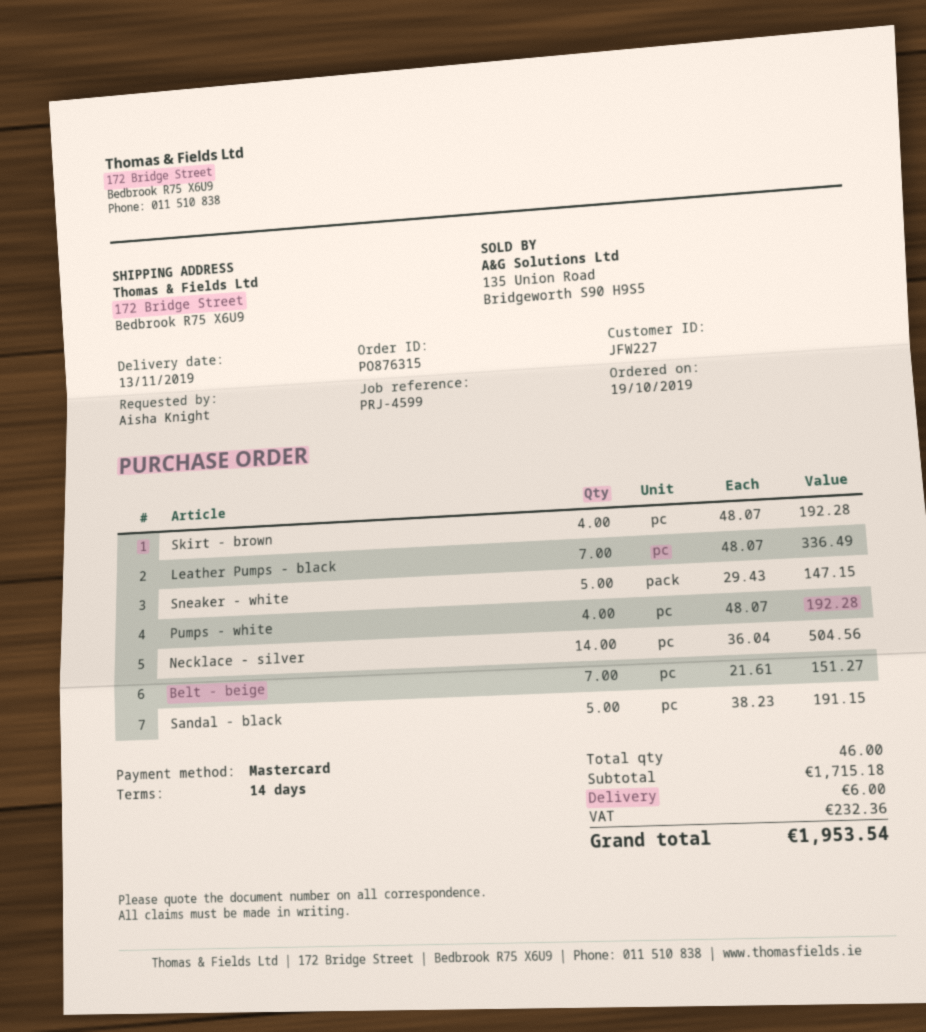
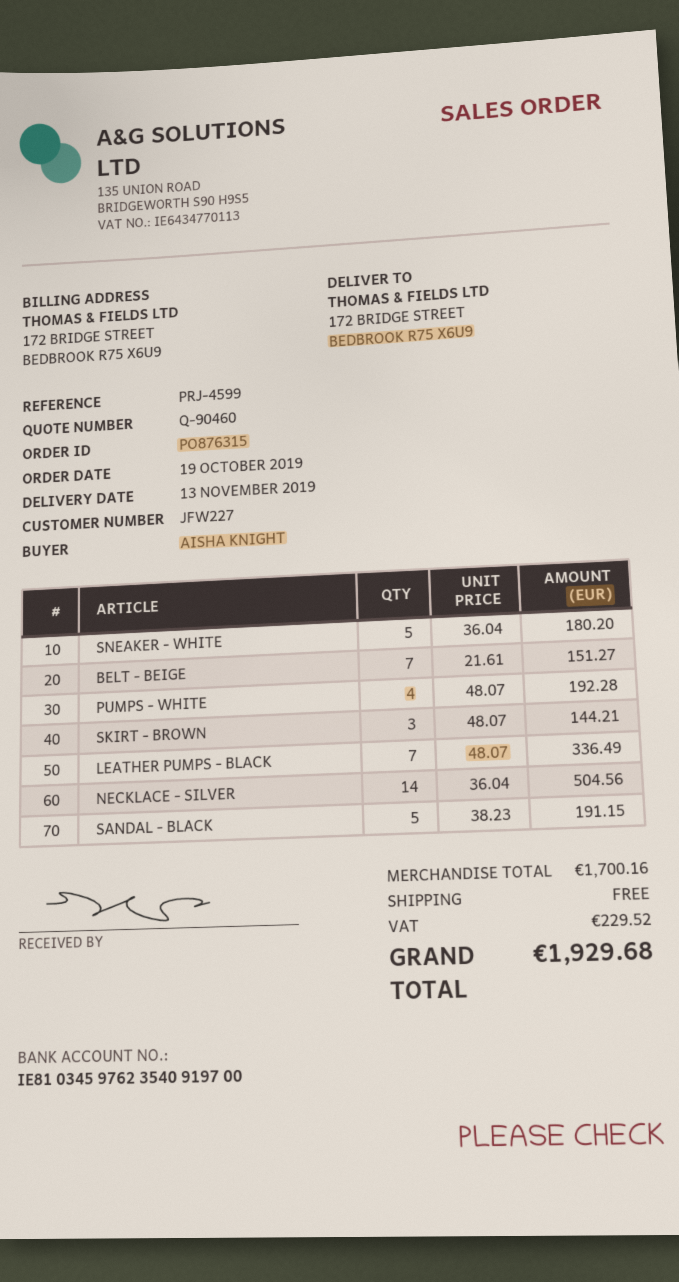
Skirt - brown: 4 x 48.07 = 192.28 -> 3 x 48.07 = 144.21
Sneaker - white: 5 x 29.43 = 147.15 -> 5 x 36.04 = 180.20
subtotal: 1715.18 -> 1700.16
shipping: 6.00 -> 0.00
tax: 232.36 -> 229.52
total: 1953.54 -> 1929.68

